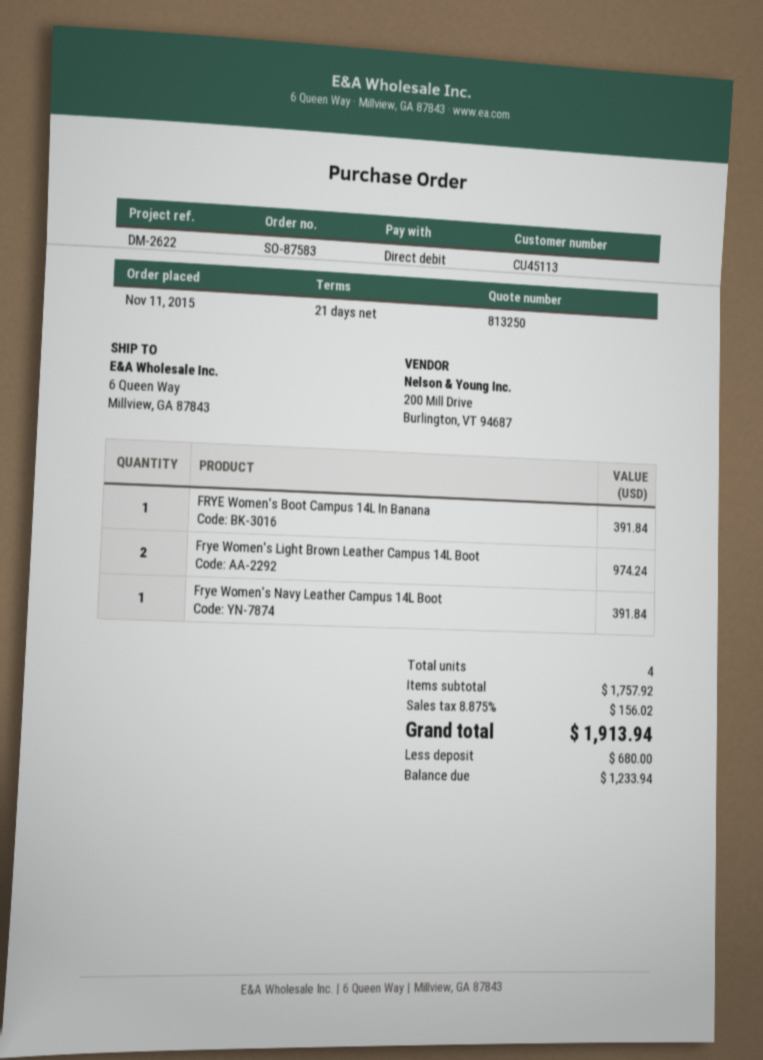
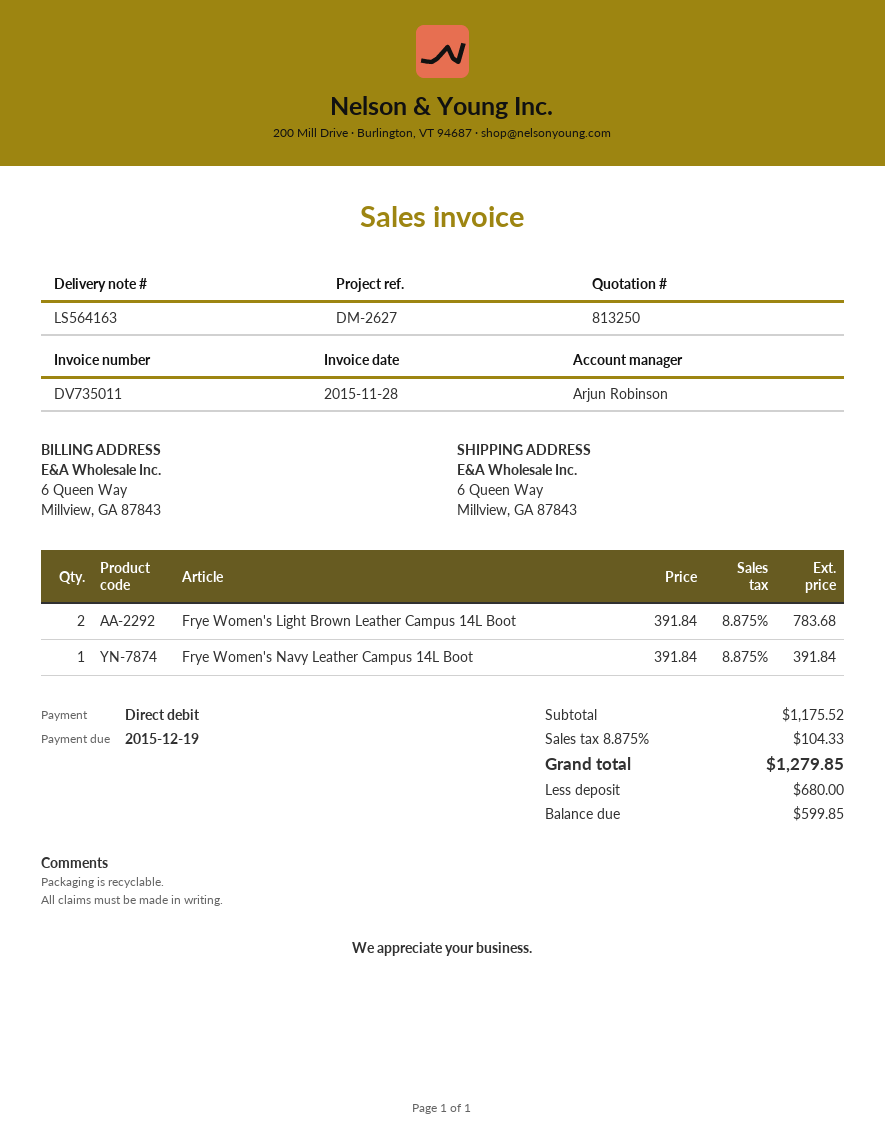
reference: DM-2622 -> DM-2627
FRYE Women's Boot Campus 14L In Banana: 1 for 391.84 -> none
Frye Women's Light Brown Leather Campus 14L Boot: 2 for 974.24 -> 2 for 783.68
subtotal: 1757.92 -> 1175.52
tax: 8.875% = 156.02 -> 8.875% = 104.33
total: 1913.94 -> 1279.85
balance: 1233.94 -> 599.85

